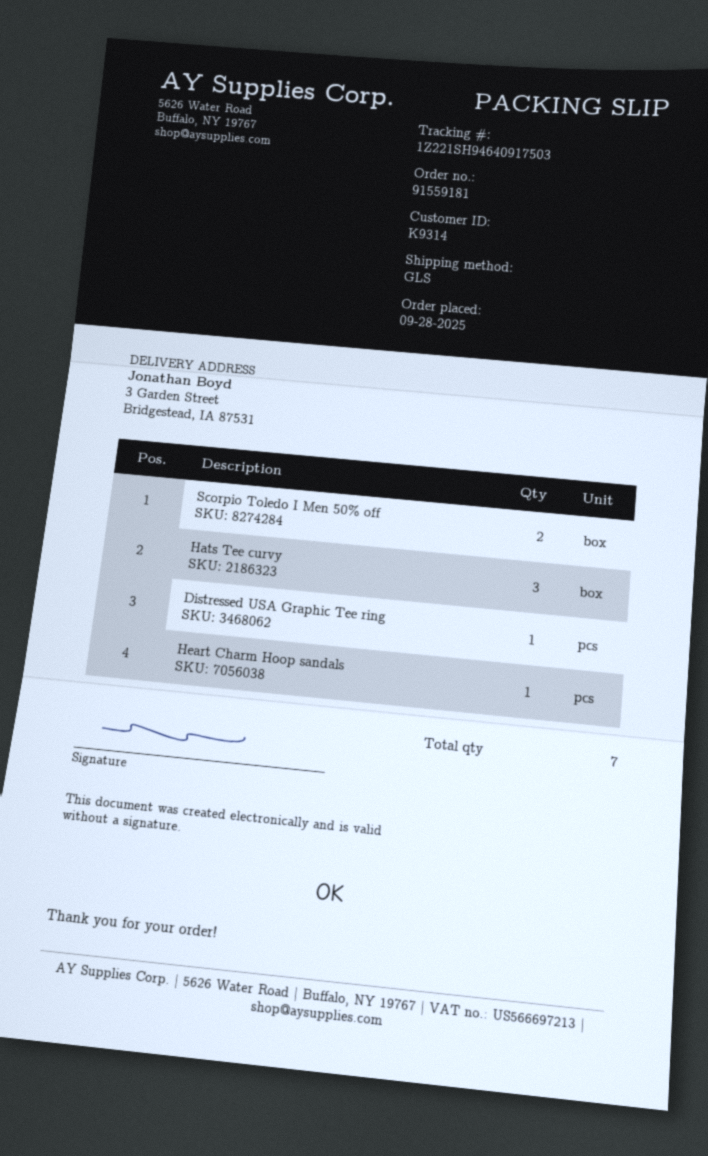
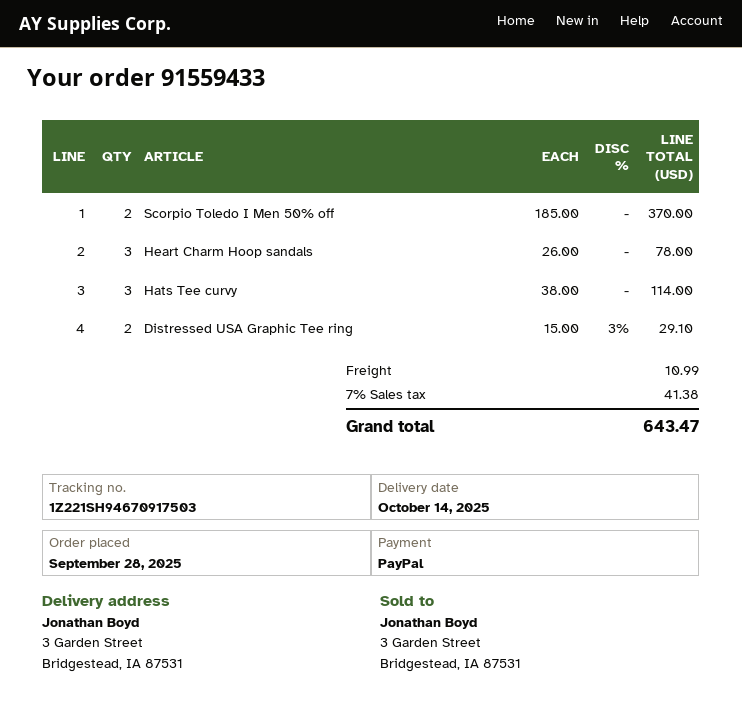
order number: 91559181 -> 91559433
tracking number: 1Z221SH94640917503 -> 1Z221SH94670917503
Distressed USA Graphic Tee ring: 1 -> 2
Heart Charm Hoop sandals: 1 -> 3

